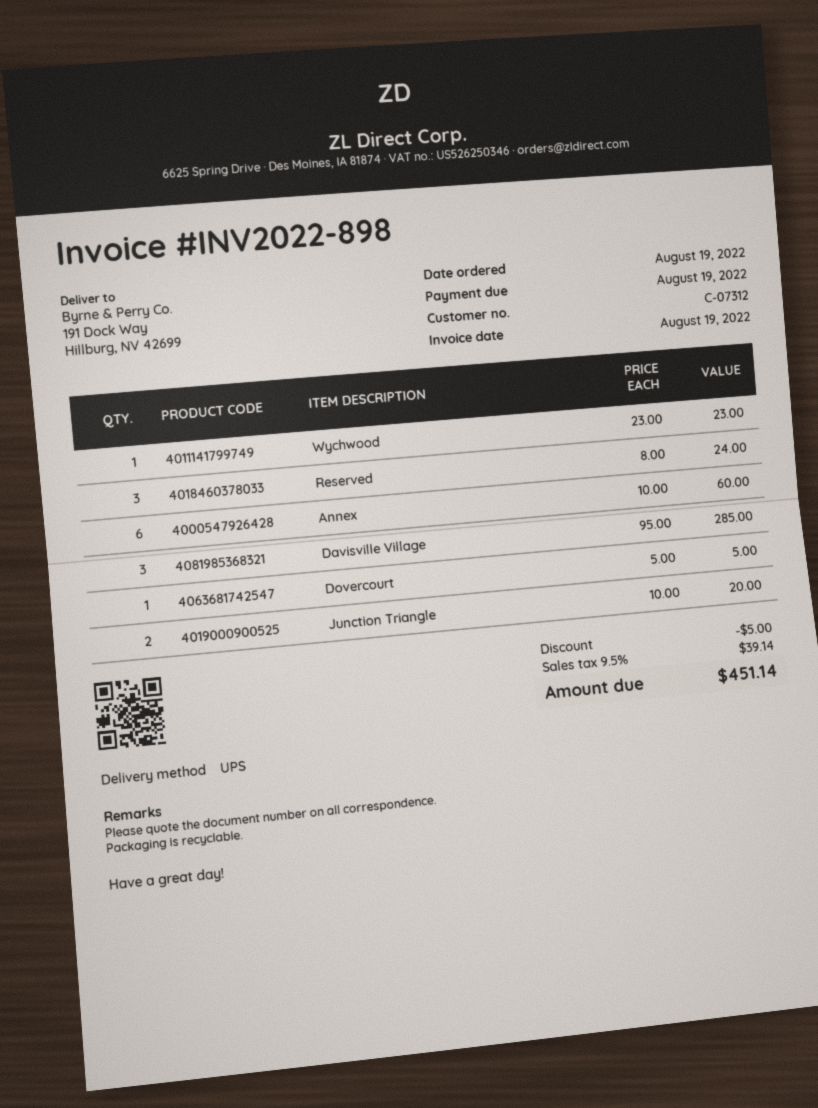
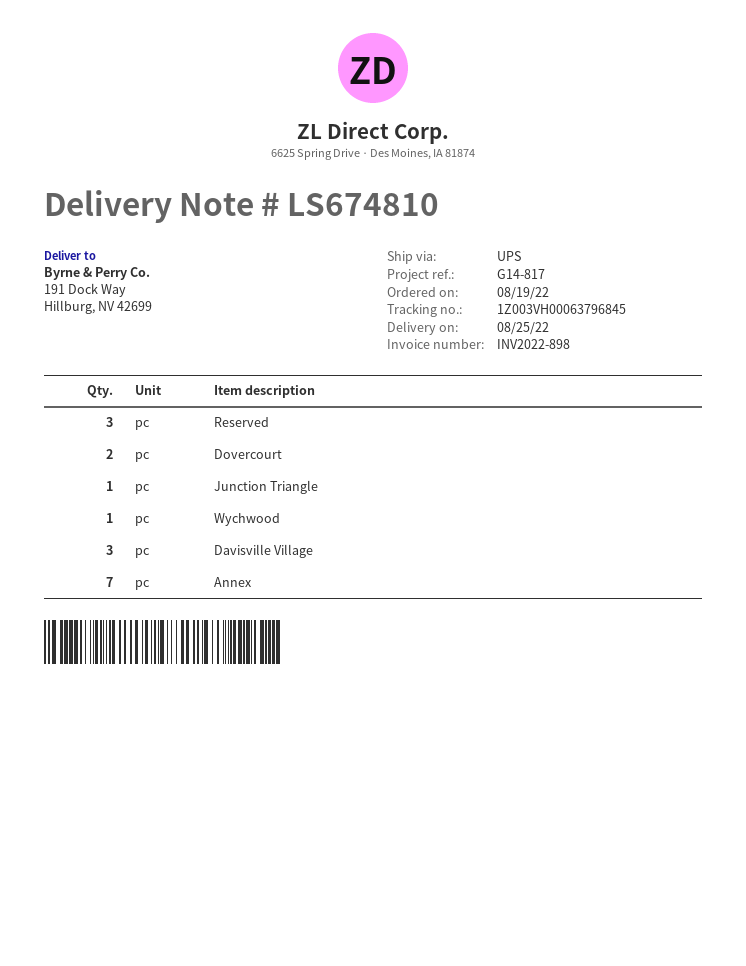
Annex: 6 -> 7
Dovercourt: 1 -> 2
Junction Triangle: 2 -> 1

